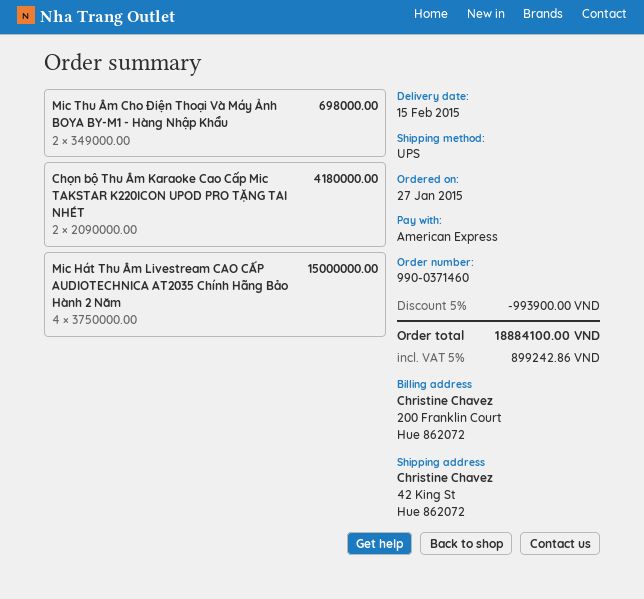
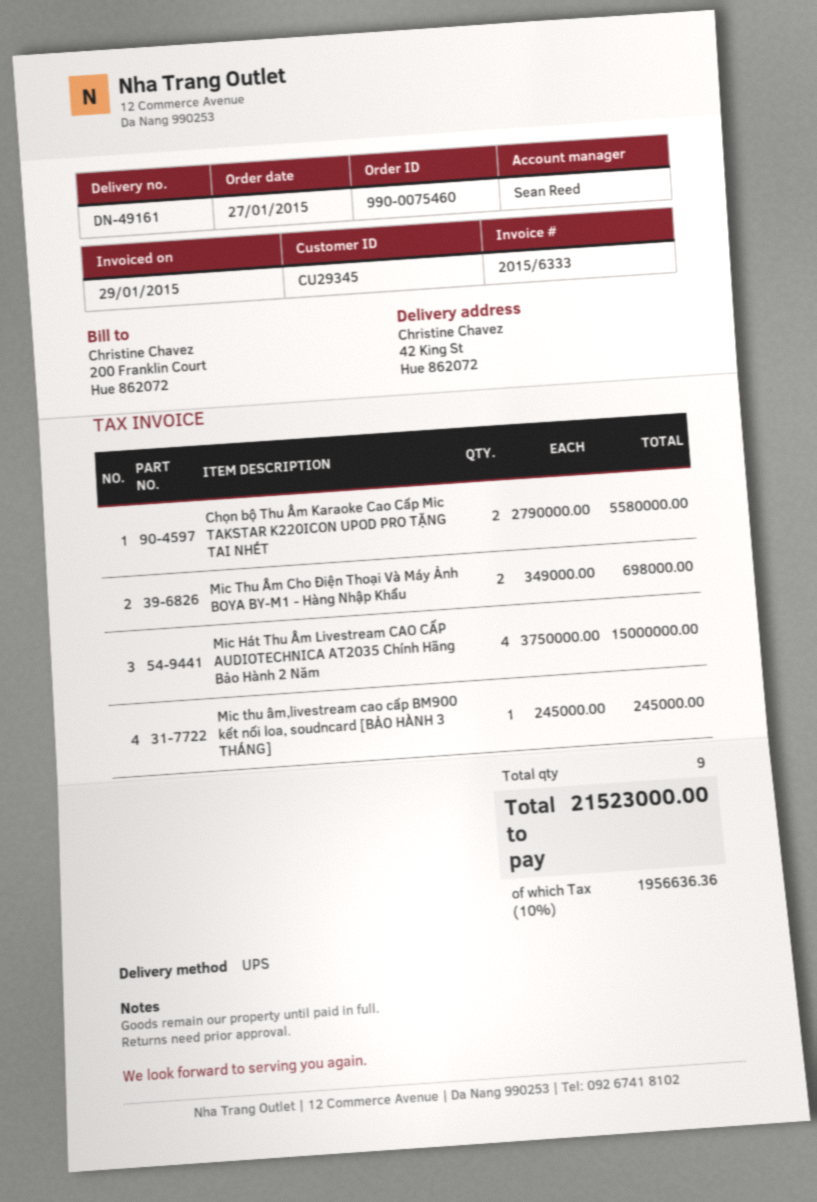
order number: 990-0371460 -> 990-0075460
Chọn bộ Thu Âm Karaoke Cao Cấp Mic TAKSTAR K220ICON UPOD PRO TẶNG TAI NHÉT: 2 x 2090000.00 = 4180000.00 -> 2 x 2790000.00 = 5580000.00
Mic thu âm,livestream cao cấp BM900 kết nối loa, soudncard [BẢO HÀNH 3 THÁNG]: none -> 1 x 245000.00 = 245000.00
discount: 5% = 993900.00 -> none
tax: 5% = 899242.86 -> 10% = 1956636.36
total: 18884100.00 -> 21523000.00

